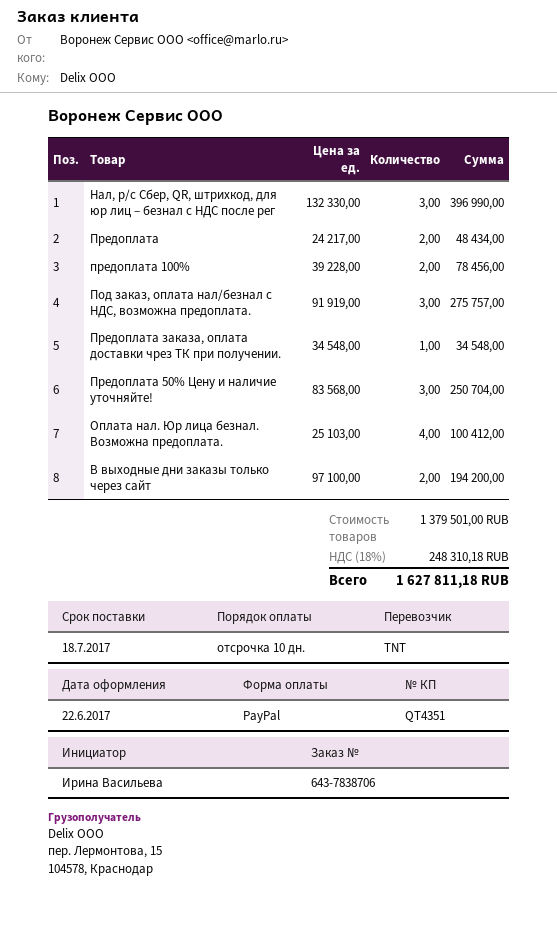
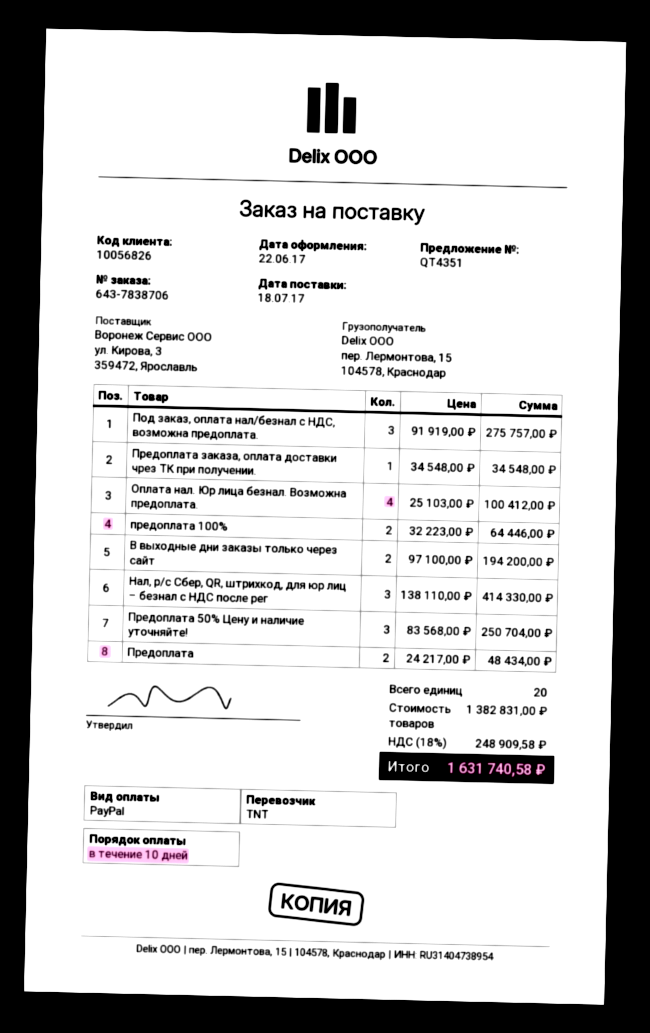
Нал, р/с Сбер, QR, штрихкод, для юр лиц – безнал с НДС после рег: 3 x 132330.00 = 396990.00 -> 3 x 138110.00 = 414330.00
предоплата 100%: 2 x 39228.00 = 78456.00 -> 2 x 32223.00 = 64446.00
subtotal: 1379501.00 -> 1382831.00
tax: 18% = 248310.18 -> 18% = 248909.58
total: 1627811.18 -> 1631740.58

